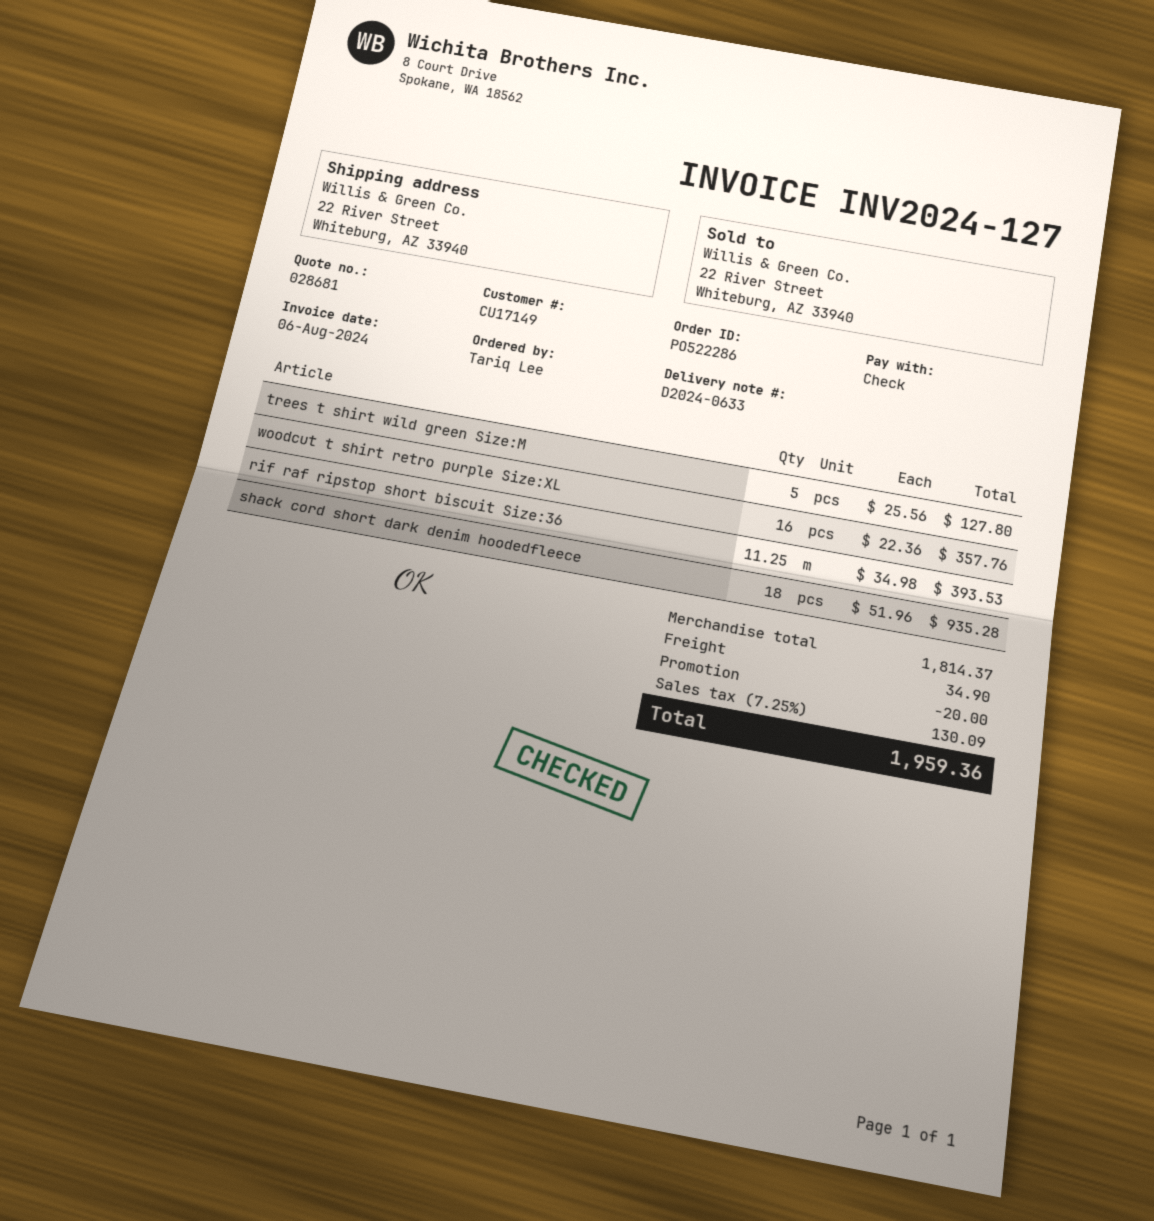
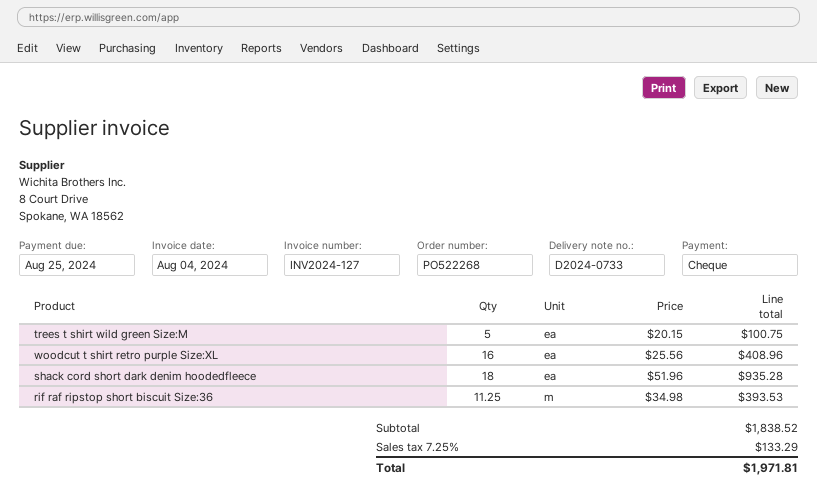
order number: PO522286 -> PO522268
delivery note number: D2024-0633 -> D2024-0733
invoice date: 2024-08-06 -> 2024-08-04
trees t shirt wild green Size:M: 5 x 25.56 = 127.80 -> 5 x 20.15 = 100.75
woodcut t shirt retro purple Size:XL: 16 x 22.36 = 357.76 -> 16 x 25.56 = 408.96
subtotal: 1814.37 -> 1838.52
discount: 20.00 -> none
shipping: 34.90 -> none
tax: 7.25% = 130.09 -> 7.25% = 133.29
total: 1959.36 -> 1971.81

